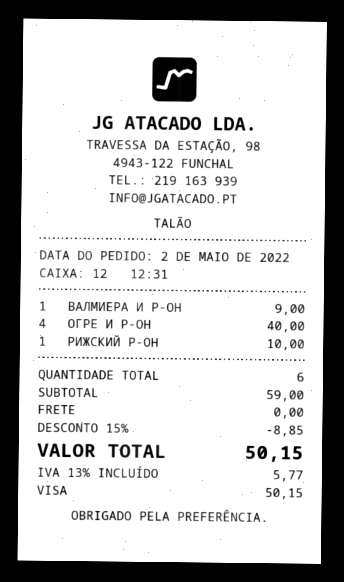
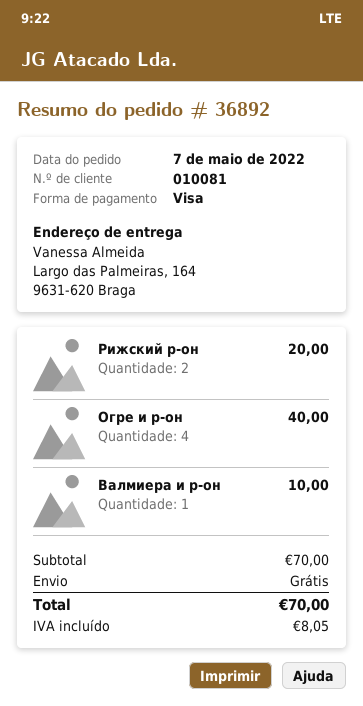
order date: 2022-05-02 -> 2022-05-07
ВАЛМИЕРА И Р-ОН: 1 for 9.00 -> 1 for 10.00
РИЖСКИЙ Р-ОН: 1 for 10.00 -> 2 for 20.00
subtotal: 59.00 -> 70.00
discount: 15% = 8.85 -> none
tax: 5.77 -> 8.05
total: 50.15 -> 70.00

